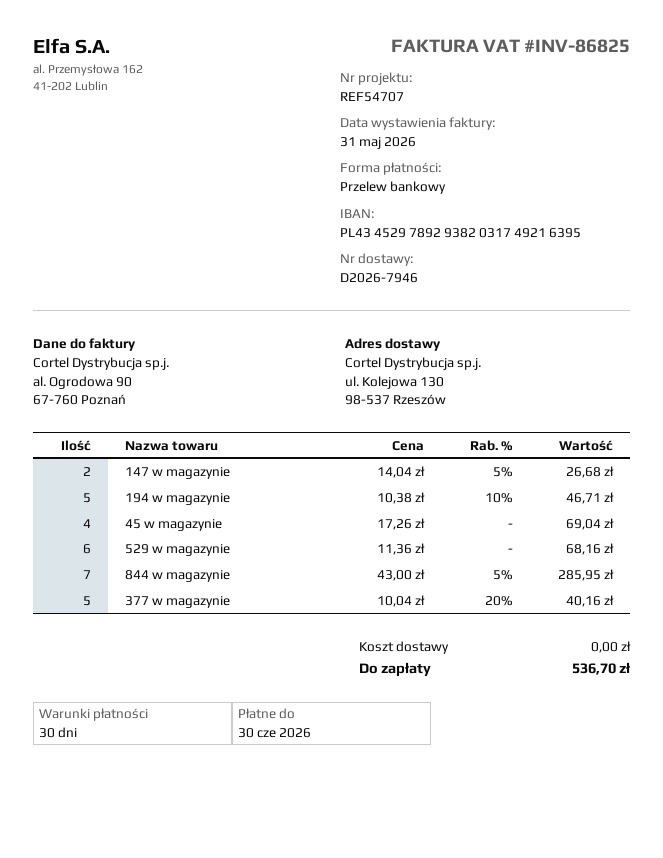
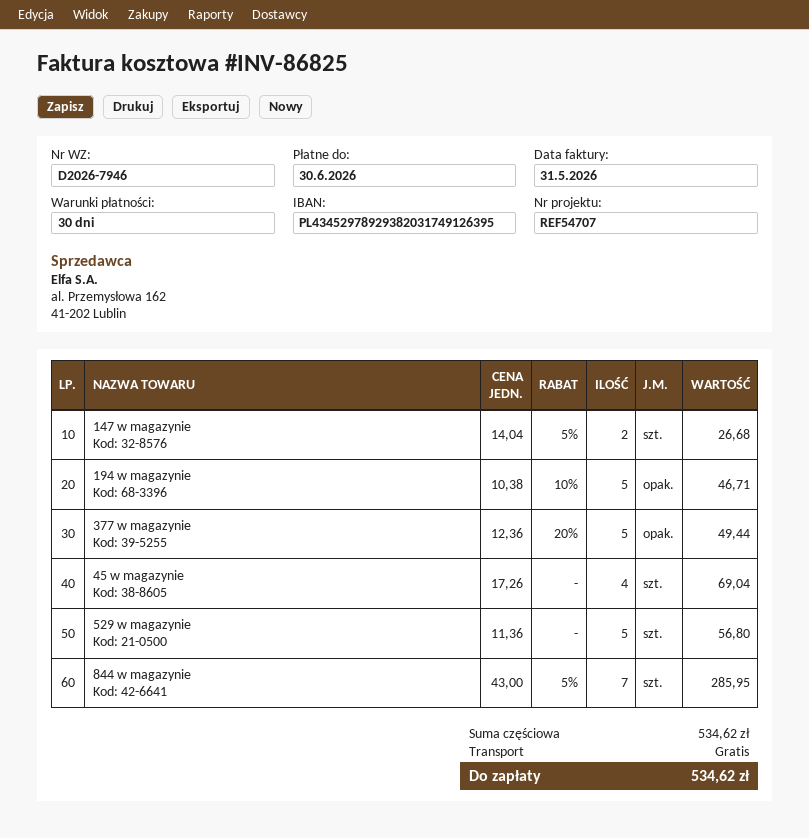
bank account: PL43452978929382031749216395 -> PL43452978929382031749126395
529 w magazynie: 6 x 11.36 = 68.16 -> 5 x 11.36 = 56.80
377 w magazynie: 5 x 10.04 - 20% = 40.16 -> 5 x 12.36 - 20% = 49.44
total: 536.70 -> 534.62

